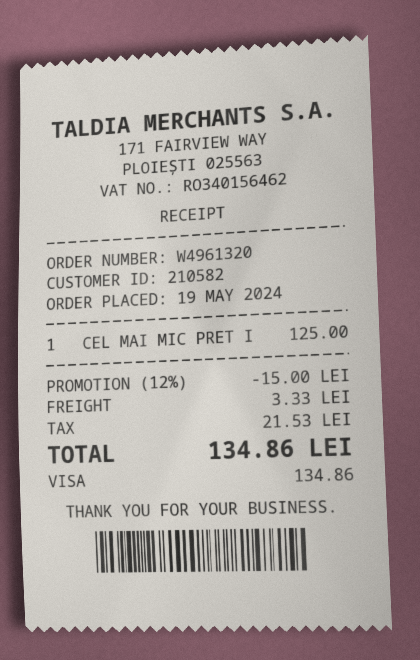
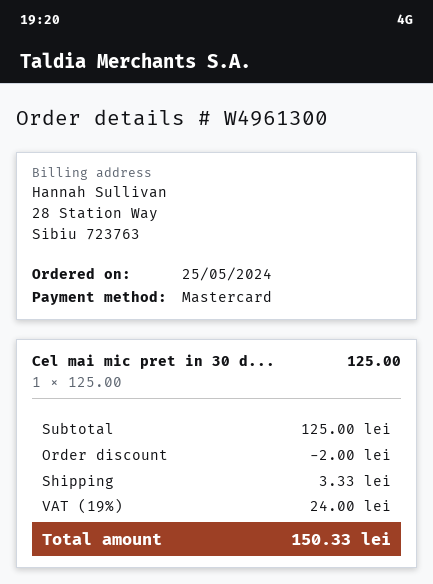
order number: W4961320 -> W4961300
order date: 2024-05-19 -> 2024-05-25
payment method: Visa -> Mastercard
discount: 15.00 -> 2.00
tax: 21.53 -> 24.00
total: 134.86 -> 150.33

